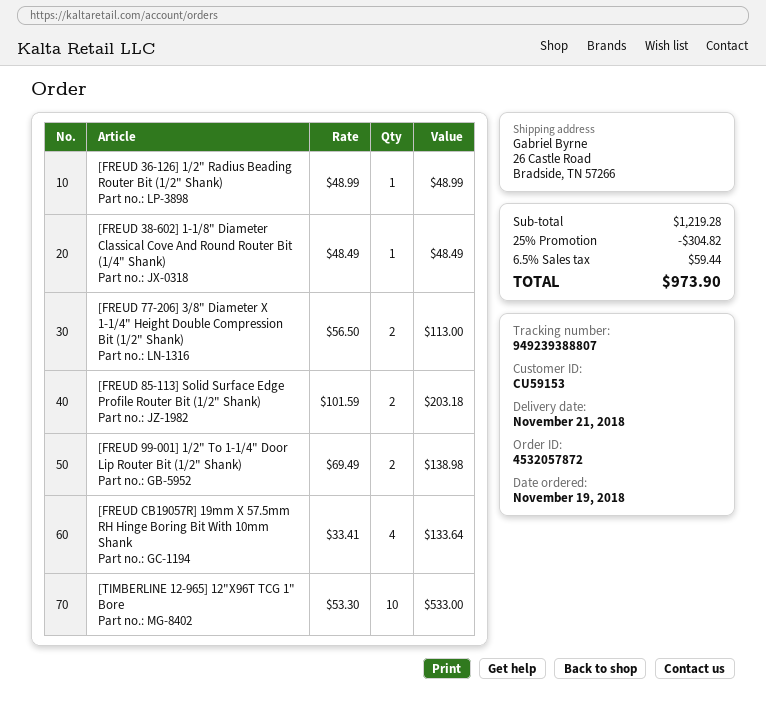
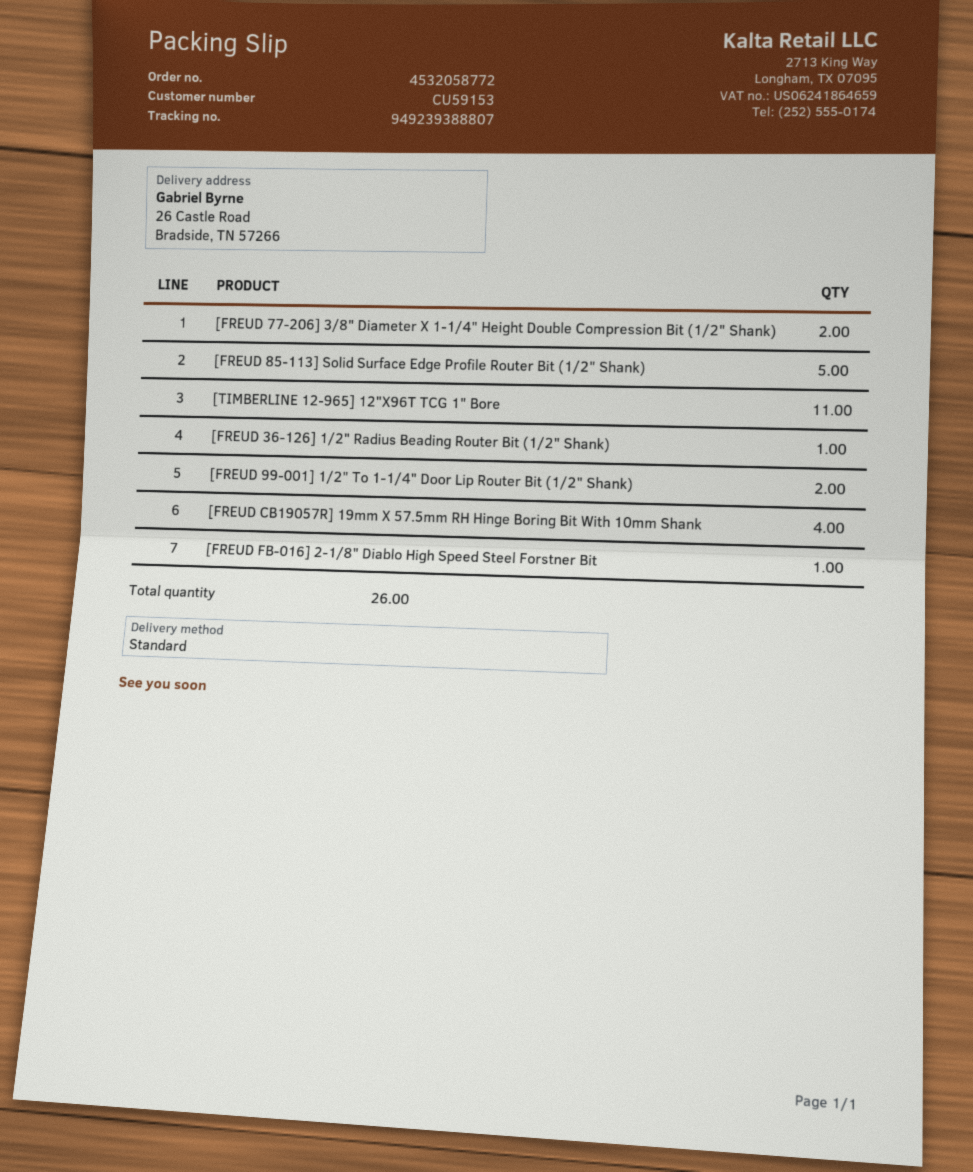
order number: 4532057872 -> 4532058772
[FREUD 38-602] 1-1/8" Diameter Classical Cove And Round Router Bit (1/4" Shank): 1 -> none
[FREUD 85-113] Solid Surface Edge Profile Router Bit (1/2" Shank): 2 -> 5
[TIMBERLINE 12-965] 12"X96T TCG 1" Bore: 10 -> 11
[FREUD FB-016] 2-1/8" Diablo High Speed Steel Forstner Bit: none -> 1

